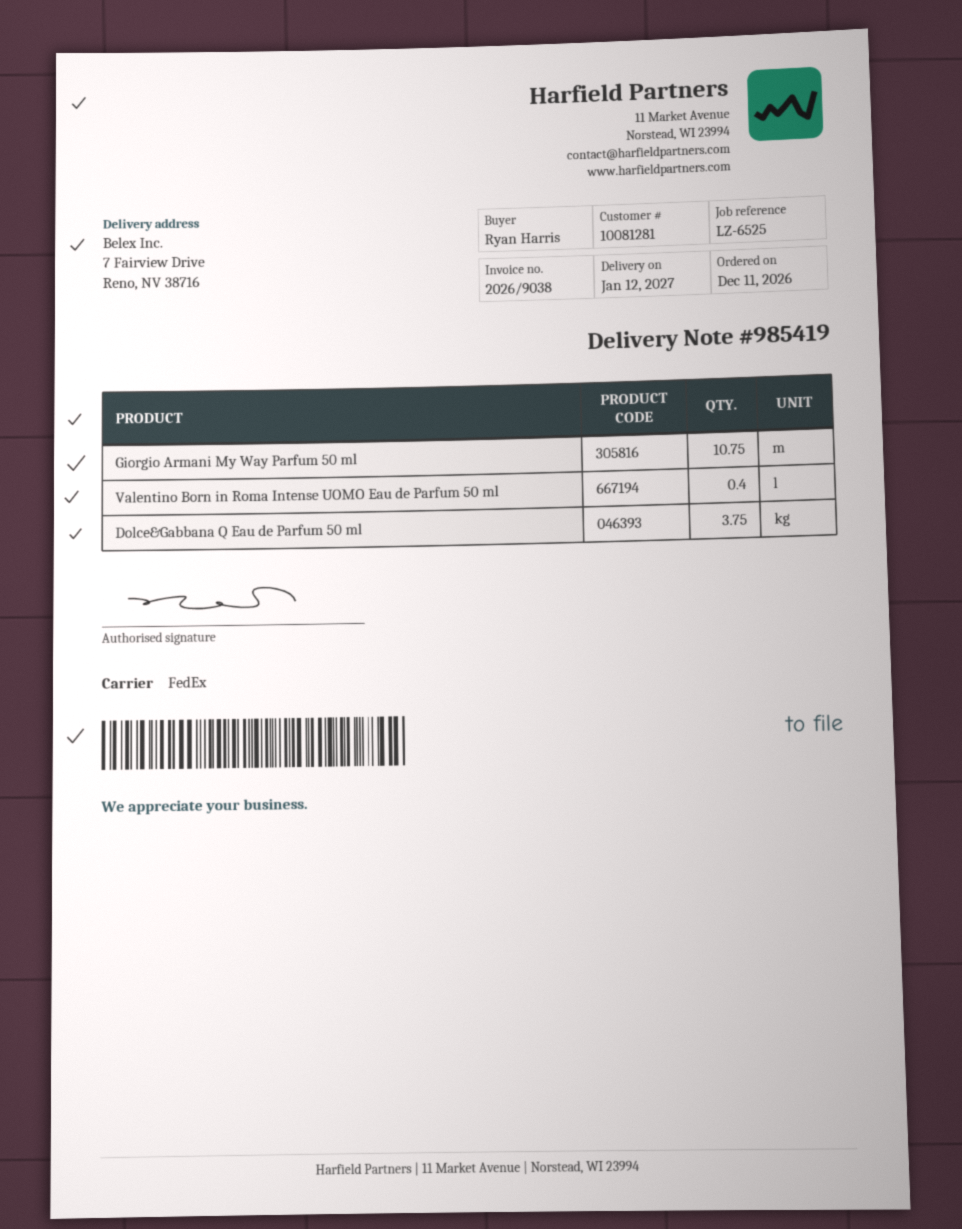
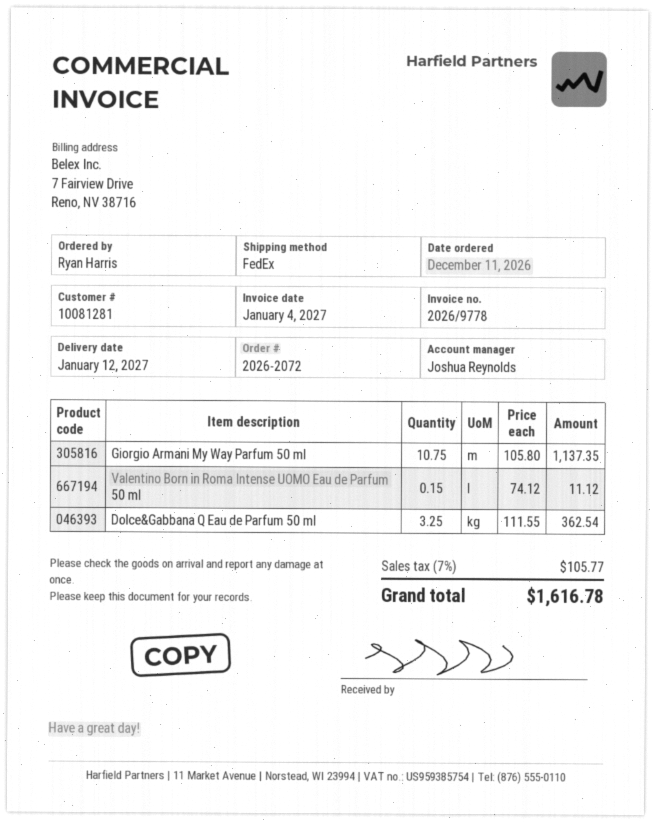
invoice number: 2026/9038 -> 2026/9778
Valentino Born in Roma Intense UOMO Eau de Parfum 50 ml: 0.4 -> 0.15
Dolce&Gabbana Q Eau de Parfum 50 ml: 3.75 -> 3.25

